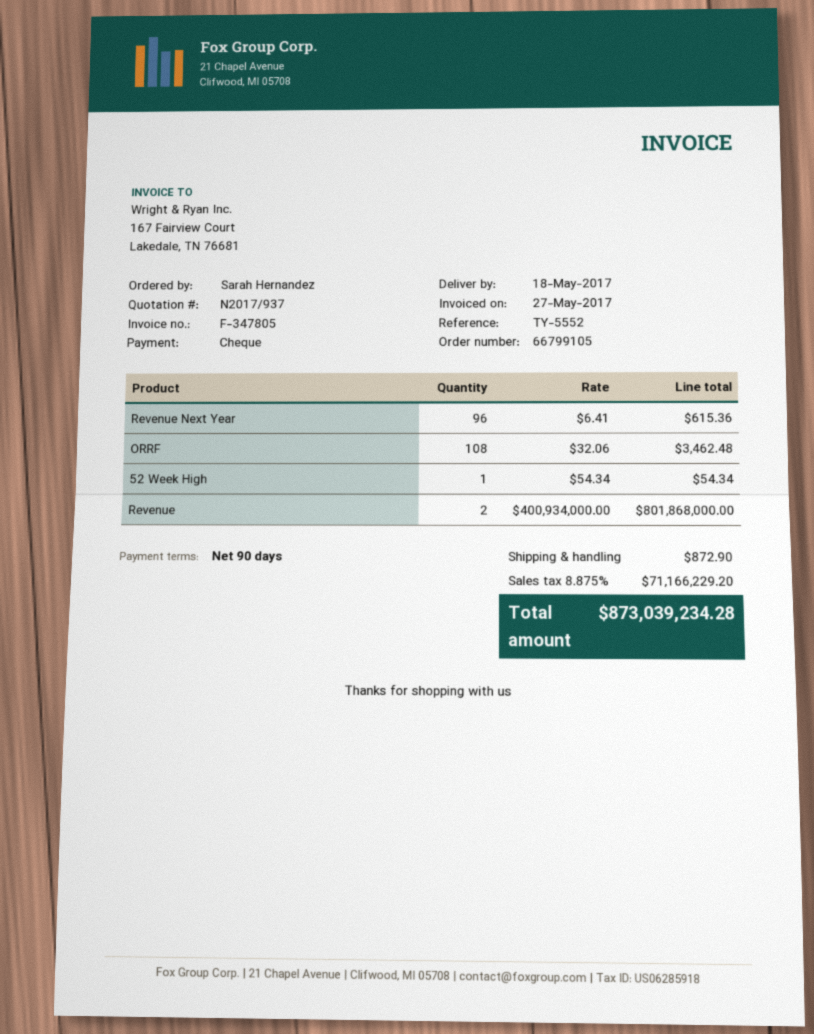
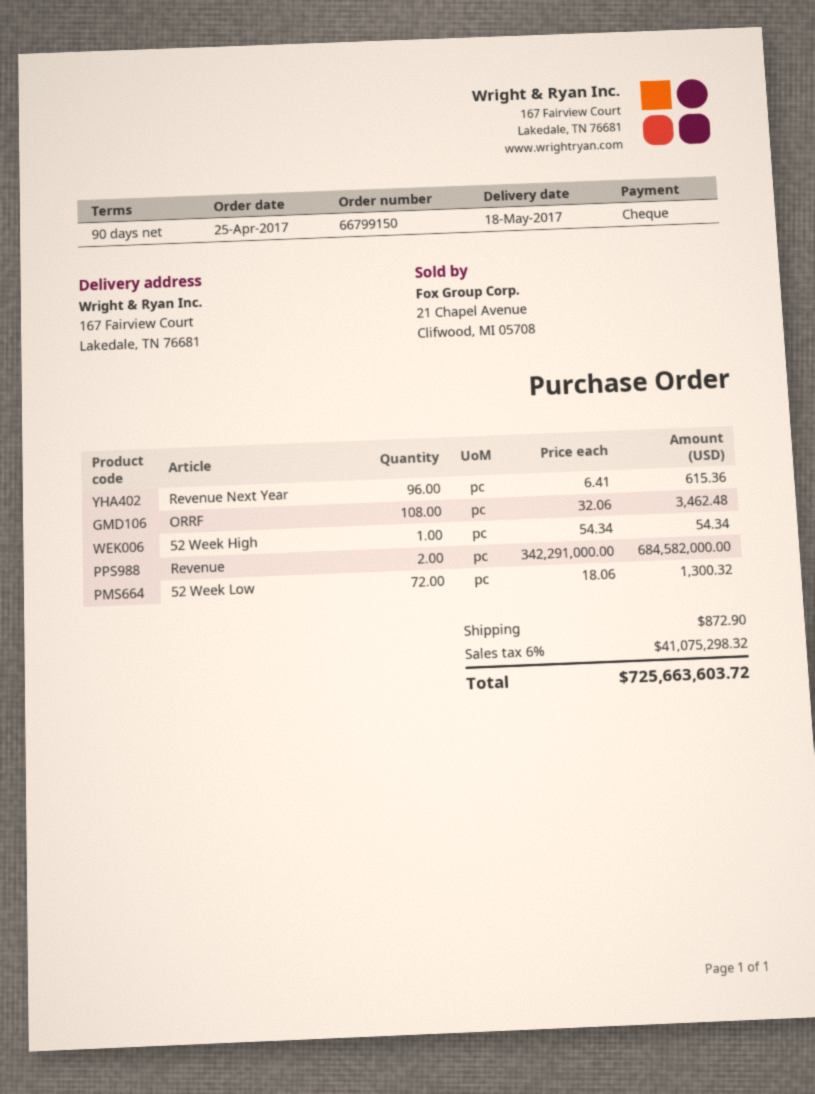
order number: 66799105 -> 66799150
Revenue: 2 x 400934000.00 = 801868000.00 -> 2 x 342291000.00 = 684582000.00
52 Week Low: none -> 72 x 18.06 = 1300.32
tax: 8.875% = 71166229.20 -> 6% = 41075298.32
total: 873039234.28 -> 725663603.72

